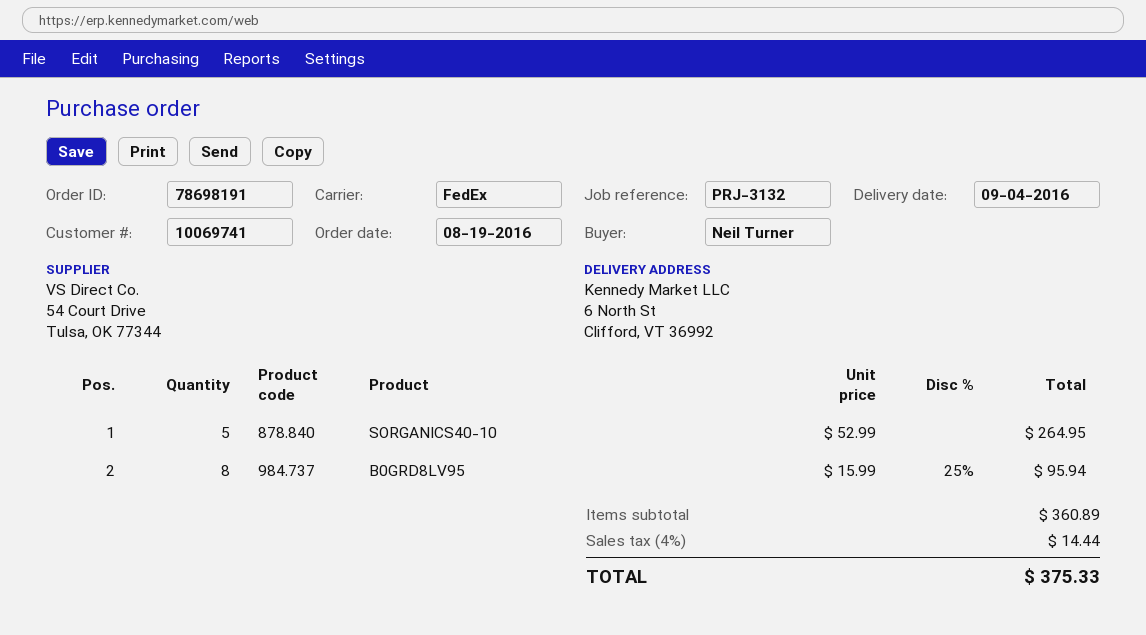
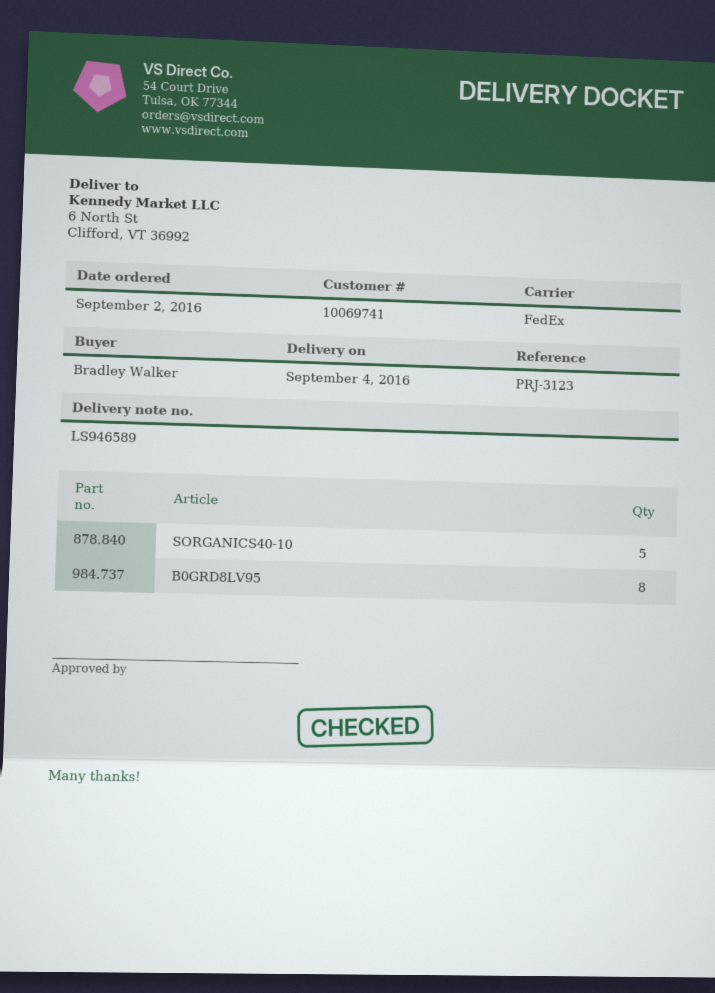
order date: 2016-08-19 -> 2016-09-02
reference: PRJ-3132 -> PRJ-3123
ordered by: Neil Turner -> Bradley Walker

